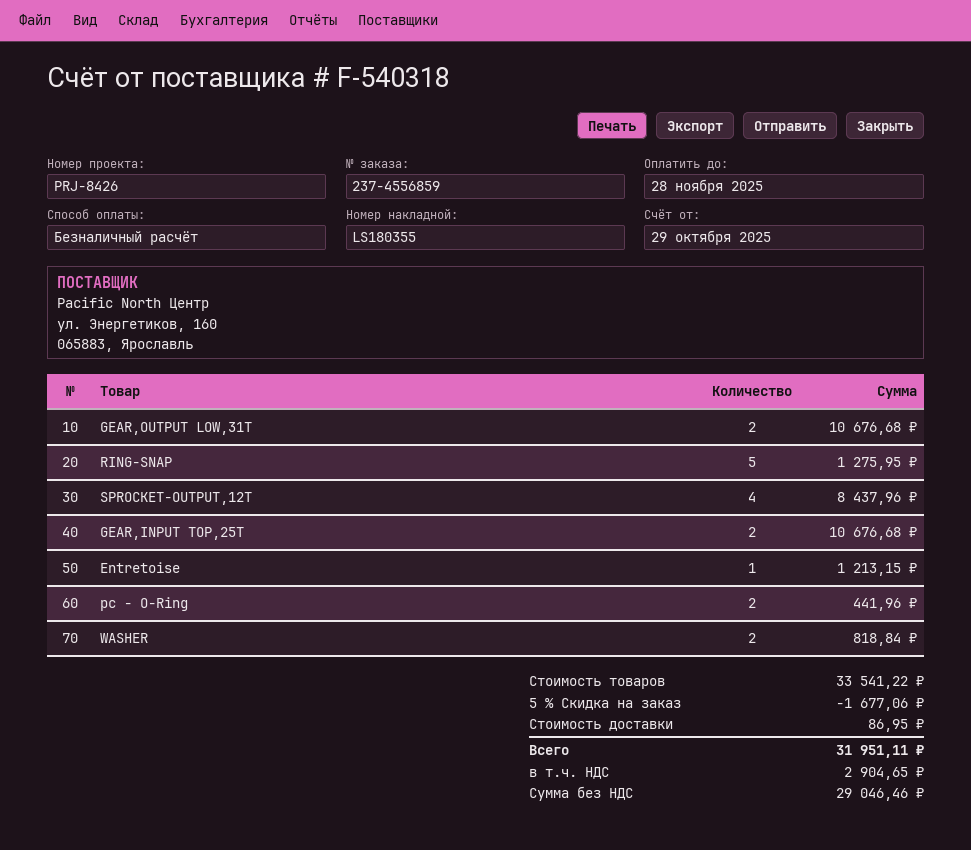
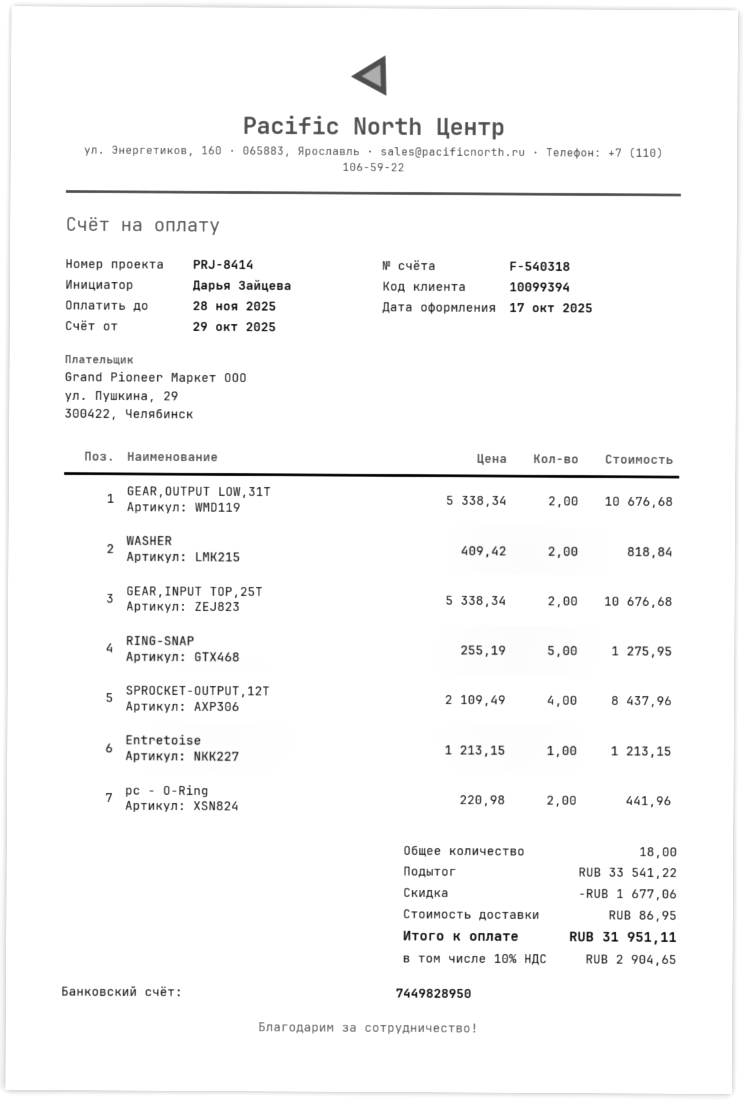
reference: PRJ-8426 -> PRJ-8414

